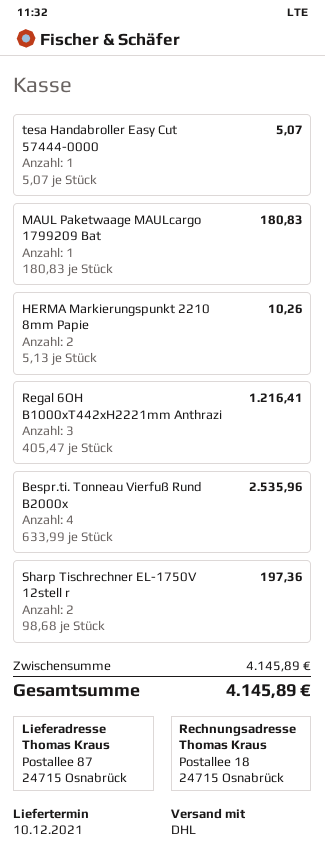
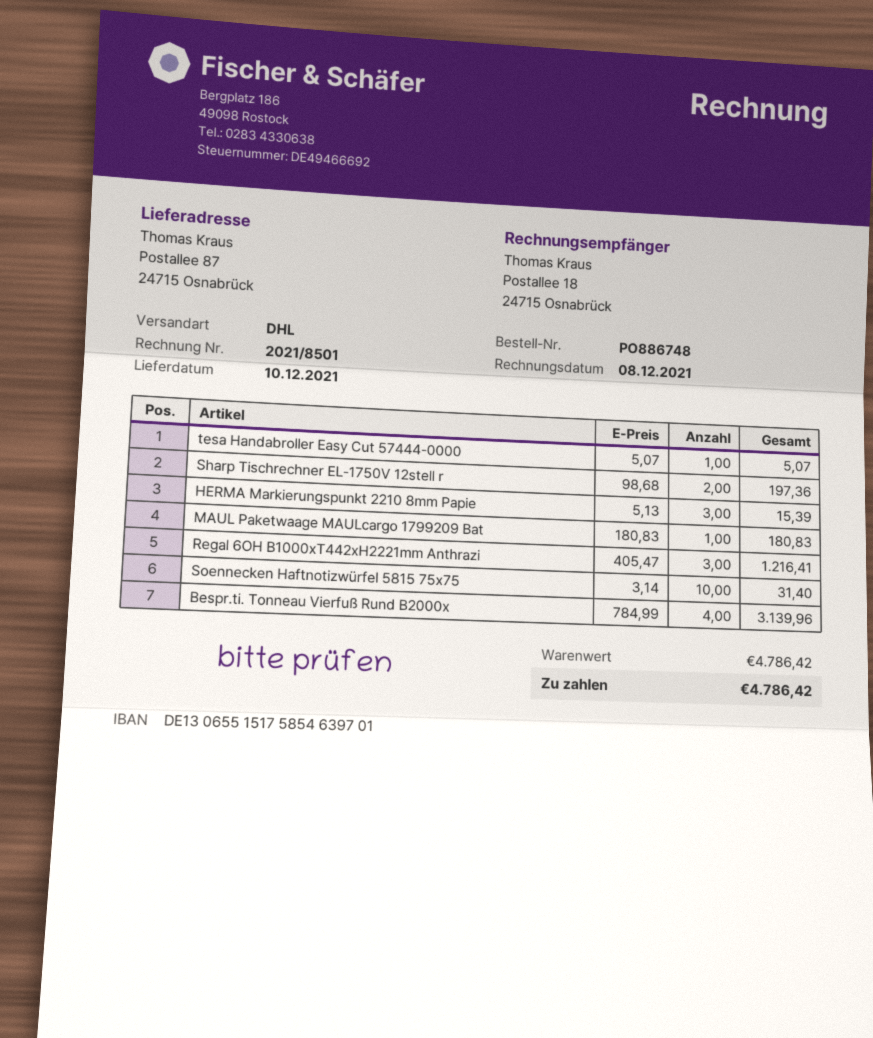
HERMA Markierungspunkt 2210 8mm Papie: 2 x 5.13 = 10.26 -> 3 x 5.13 = 15.39
Bespr.ti. Tonneau Vierfuß Rund B2000x: 4 x 633.99 = 2535.96 -> 4 x 784.99 = 3139.96
Soennecken Haftnotizwürfel 5815 75x75: none -> 10 x 3.14 = 31.40
subtotal: 4145.89 -> 4786.42
total: 4145.89 -> 4786.42

